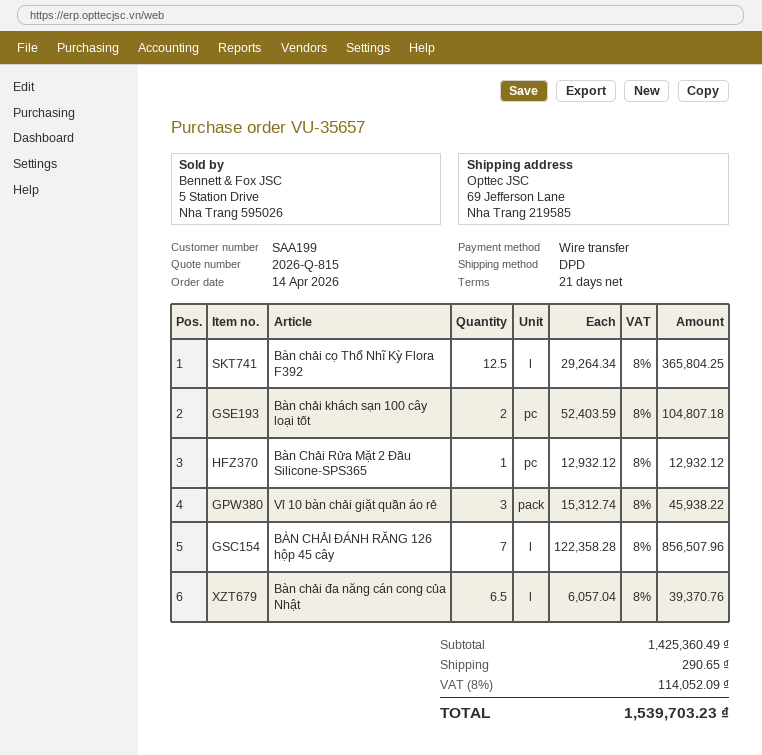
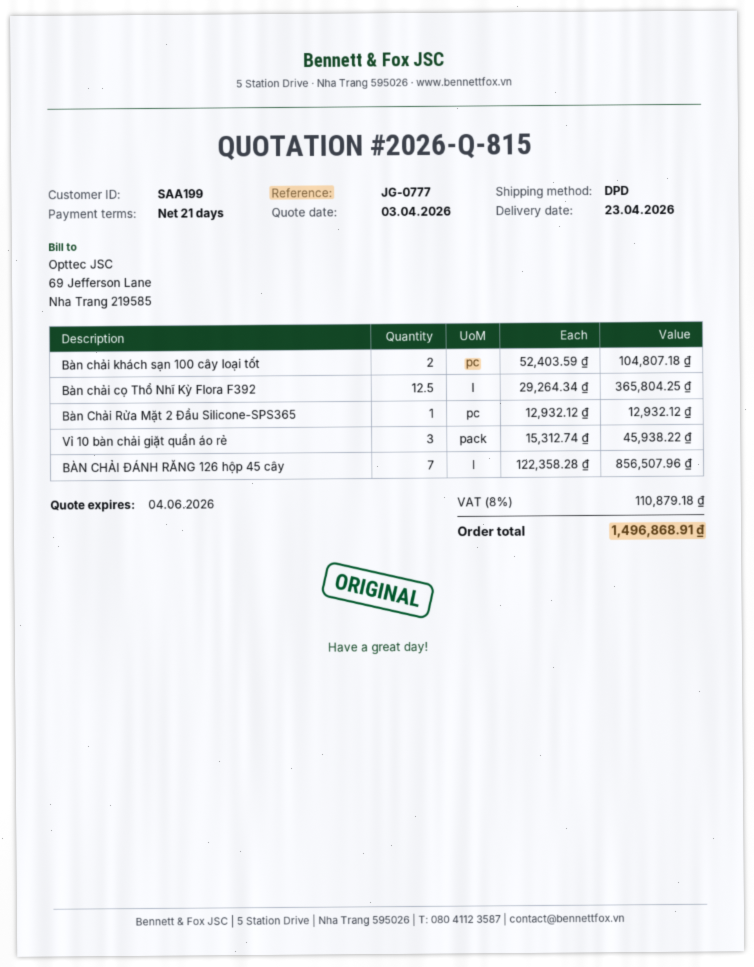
Bàn chải đa năng cán cong của Nhật: 6.5 x 6057.04 = 39370.76 -> none
shipping: 290.65 -> none
tax: 8% = 114052.09 -> 8% = 110879.18
total: 1539703.23 -> 1496868.91

